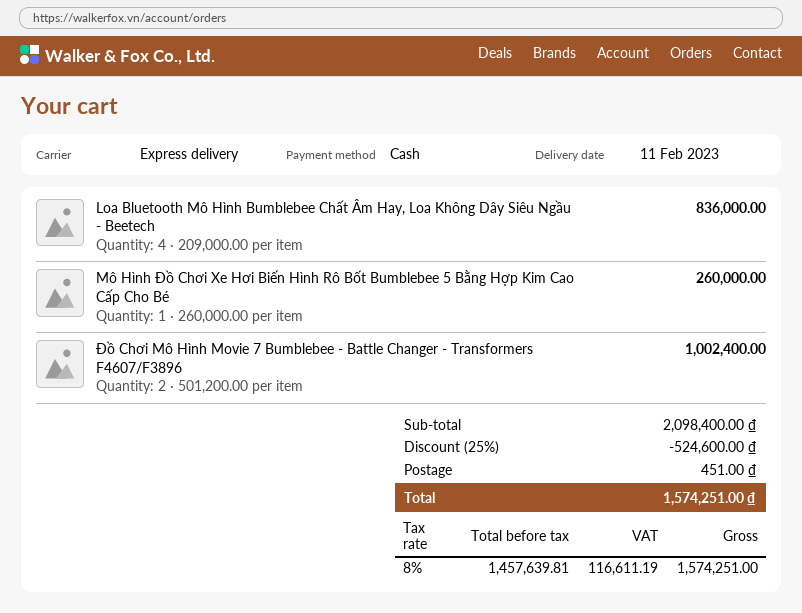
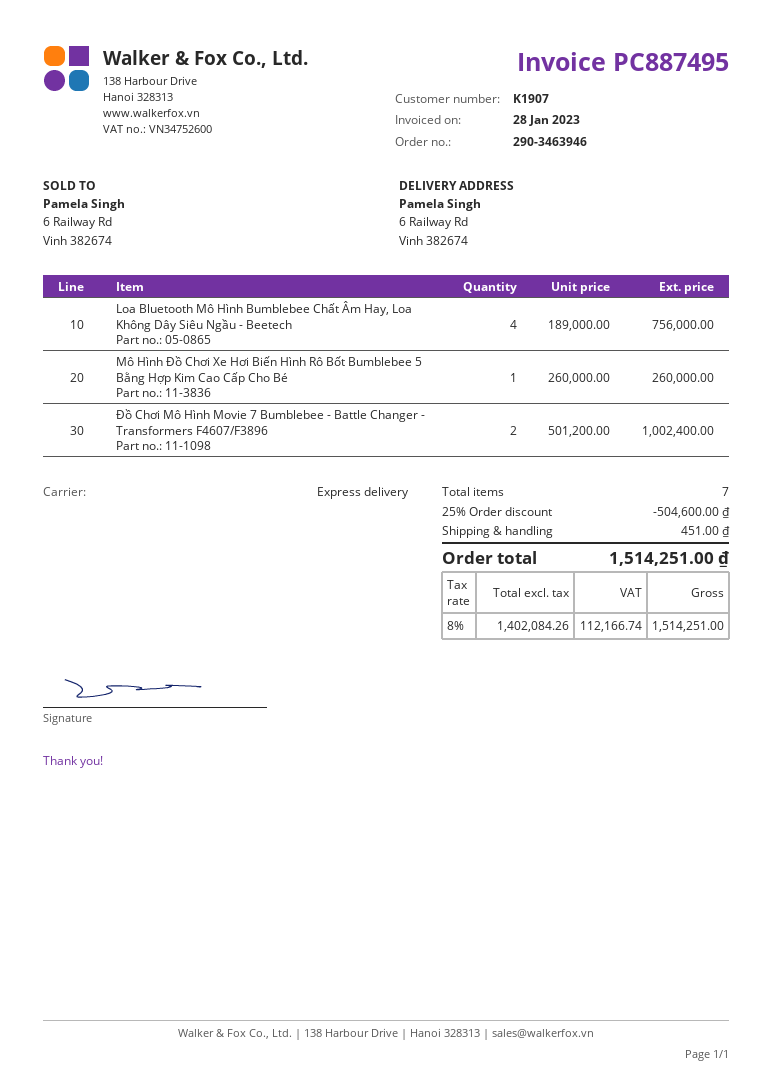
Loa Bluetooth Mô Hình Bumblebee Chất Âm Hay, Loa Không Dây Siêu Ngầu - Beetech: 4 x 209000.00 = 836000.00 -> 4 x 189000.00 = 756000.00
discount: 25% = 524600.00 -> 25% = 504600.00
net: 1457639.81 -> 1402084.26
tax: 8% = 116611.19 -> 8% = 112166.74
total: 1574251.00 -> 1514251.00

